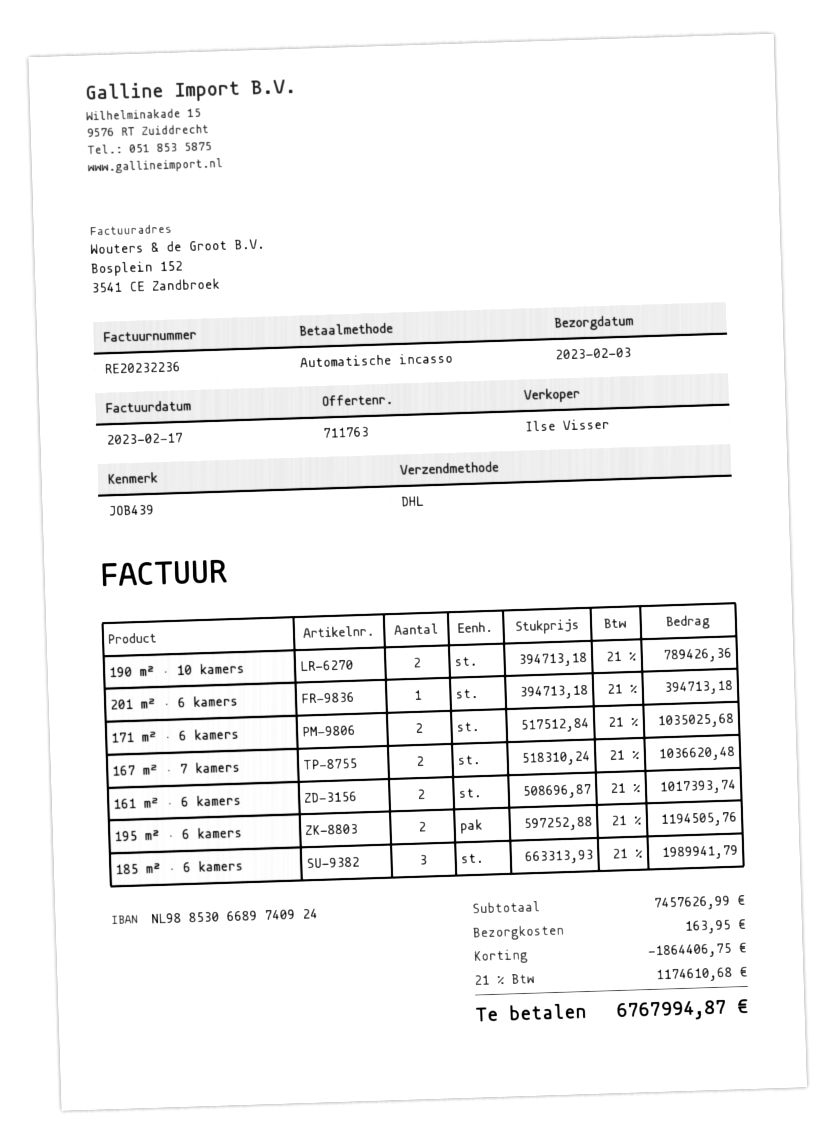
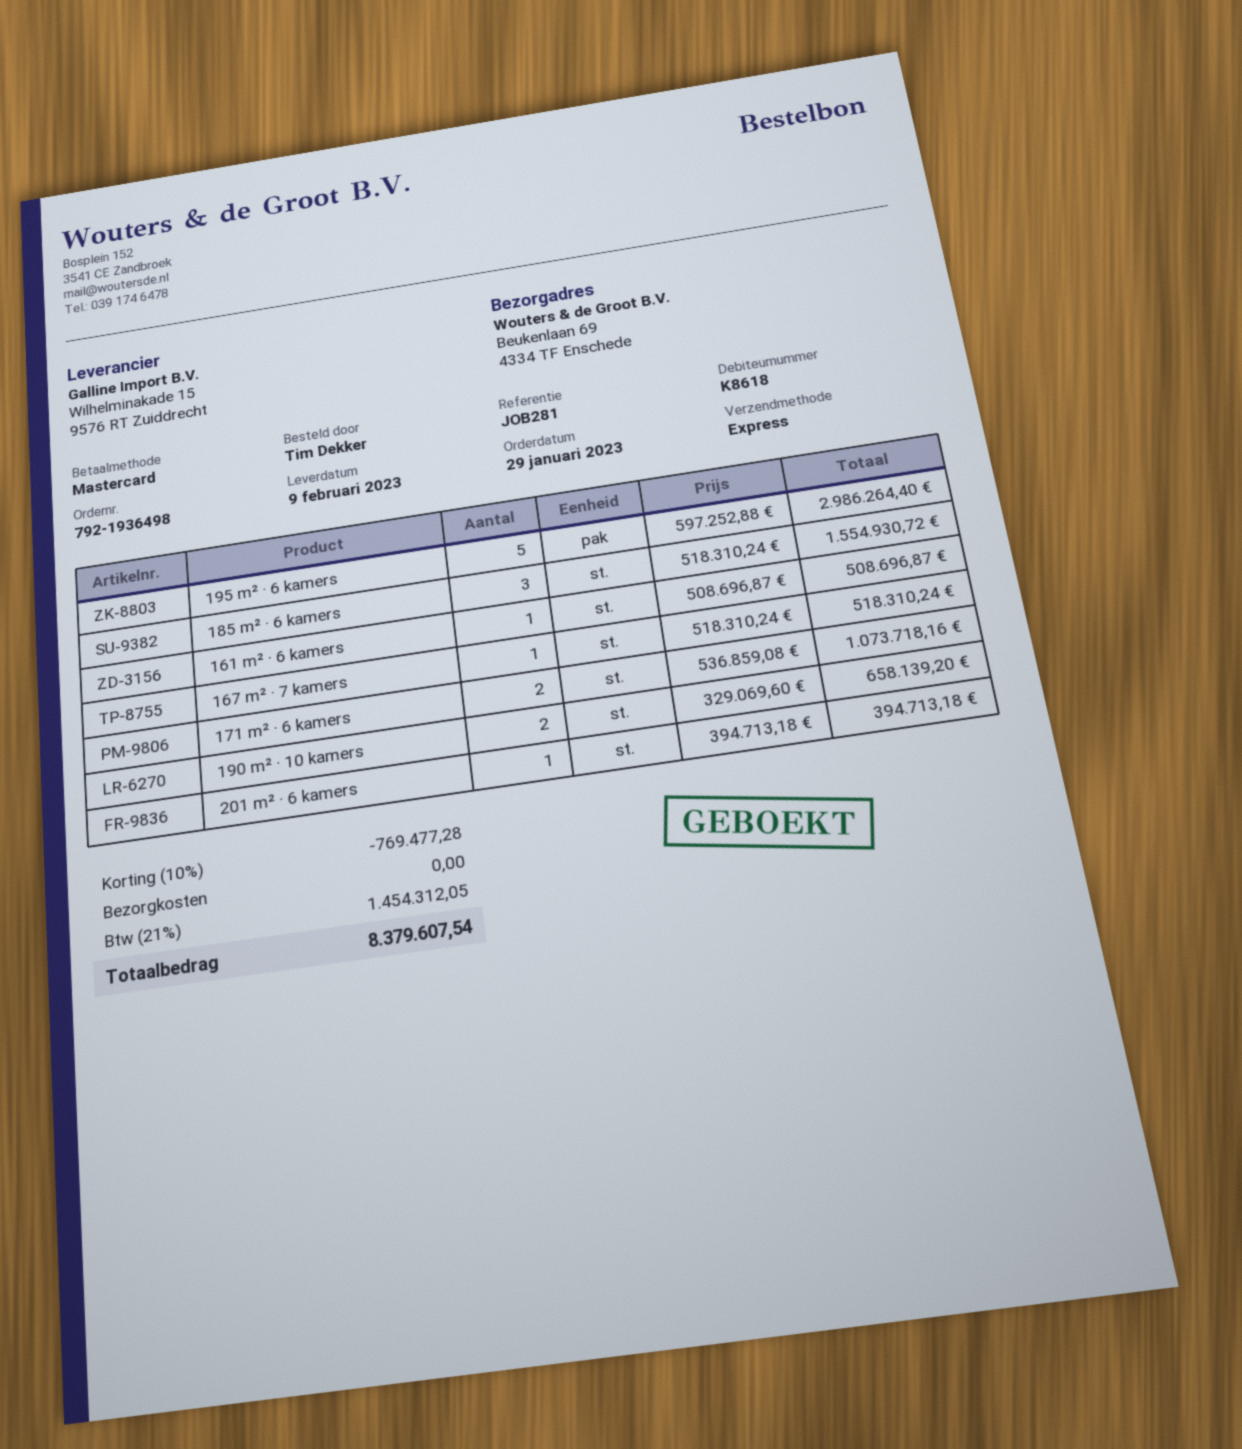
delivery date: 2023-02-03 -> 2023-02-09
reference: JOB439 -> JOB281
payment method: direct debit -> Mastercard
shipping method: DHL -> express
190 m² · 10 kamers: 2 x 394713.18 = 789426.36 -> 2 x 329069.60 = 658139.20
171 m² · 6 kamers: 2 x 517512.84 = 1035025.68 -> 2 x 536859.08 = 1073718.16
167 m² · 7 kamers: 2 x 518310.24 = 1036620.48 -> 1 x 518310.24 = 518310.24
161 m² · 6 kamers: 2 x 508696.87 = 1017393.74 -> 1 x 508696.87 = 508696.87
195 m² · 6 kamers: 2 x 597252.88 = 1194505.76 -> 5 x 597252.88 = 2986264.40
185 m² · 6 kamers: 3 x 663313.93 = 1989941.79 -> 3 x 518310.24 = 1554930.72
discount: 1864406.75 -> 769477.28
shipping: 163.95 -> 0.00
tax: 21% = 1174610.68 -> 21% = 1454312.05
total: 6767994.87 -> 8379607.54

